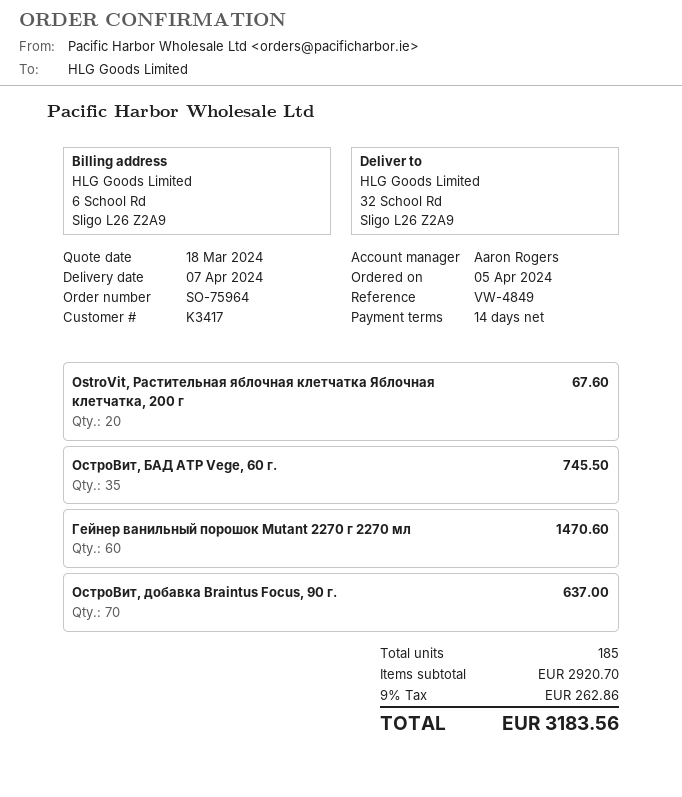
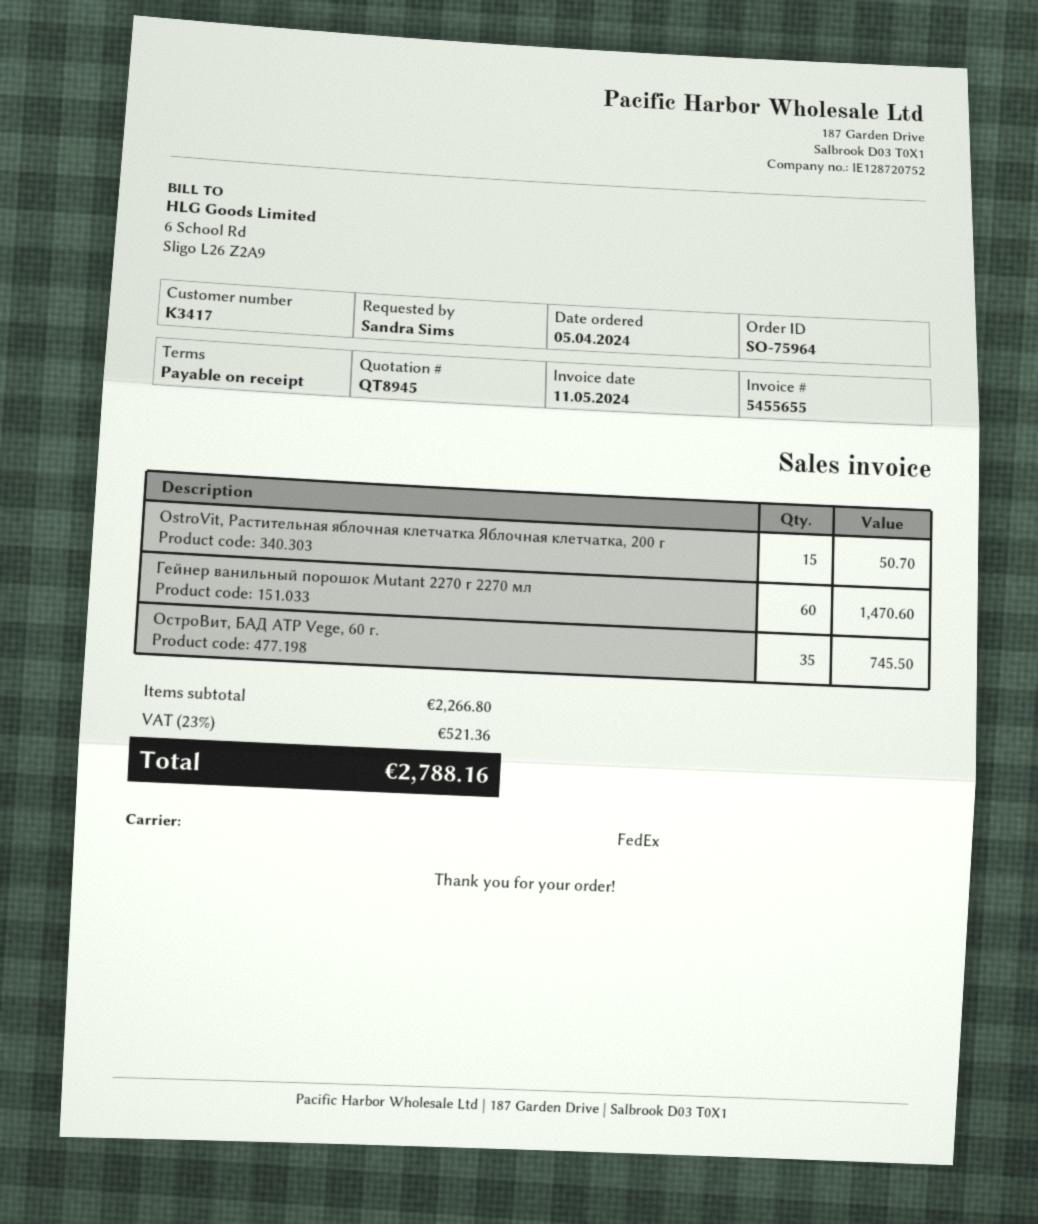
payment terms: 14 days -> on receipt
OstroVit, Растительная яблочная клетчатка Яблочная клетчатка, 200 г: 20 for 67.60 -> 15 for 50.70
ОстроВит, добавка Braintus Focus, 90 г.: 70 for 637.00 -> none
subtotal: 2920.70 -> 2266.80
tax: 9% = 262.86 -> 23% = 521.36
total: 3183.56 -> 2788.16

